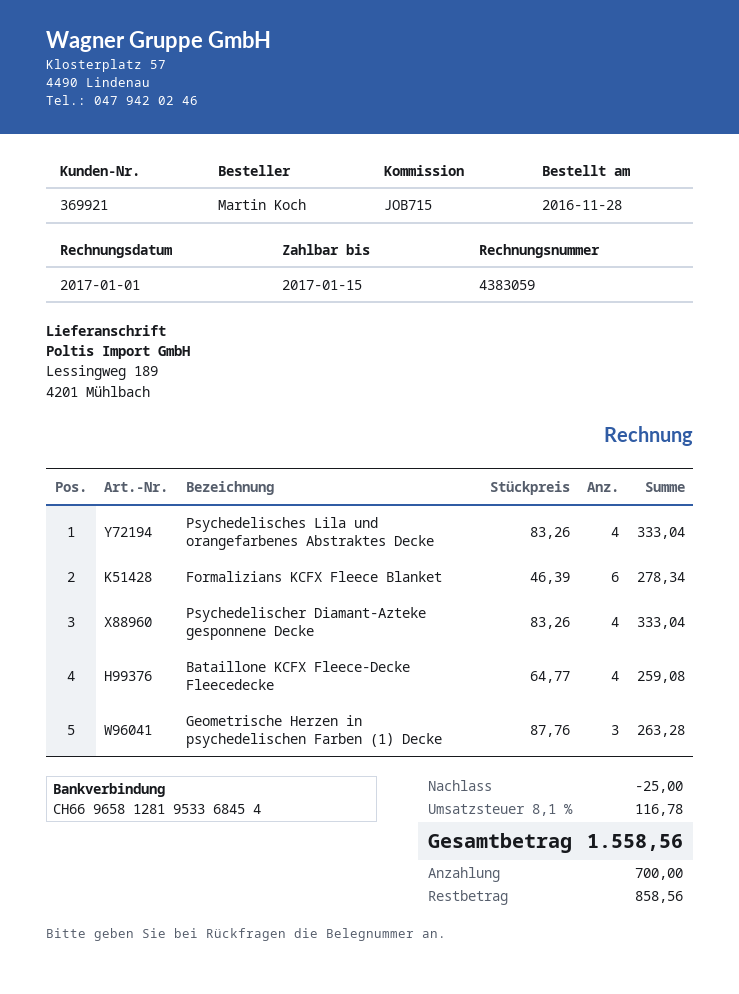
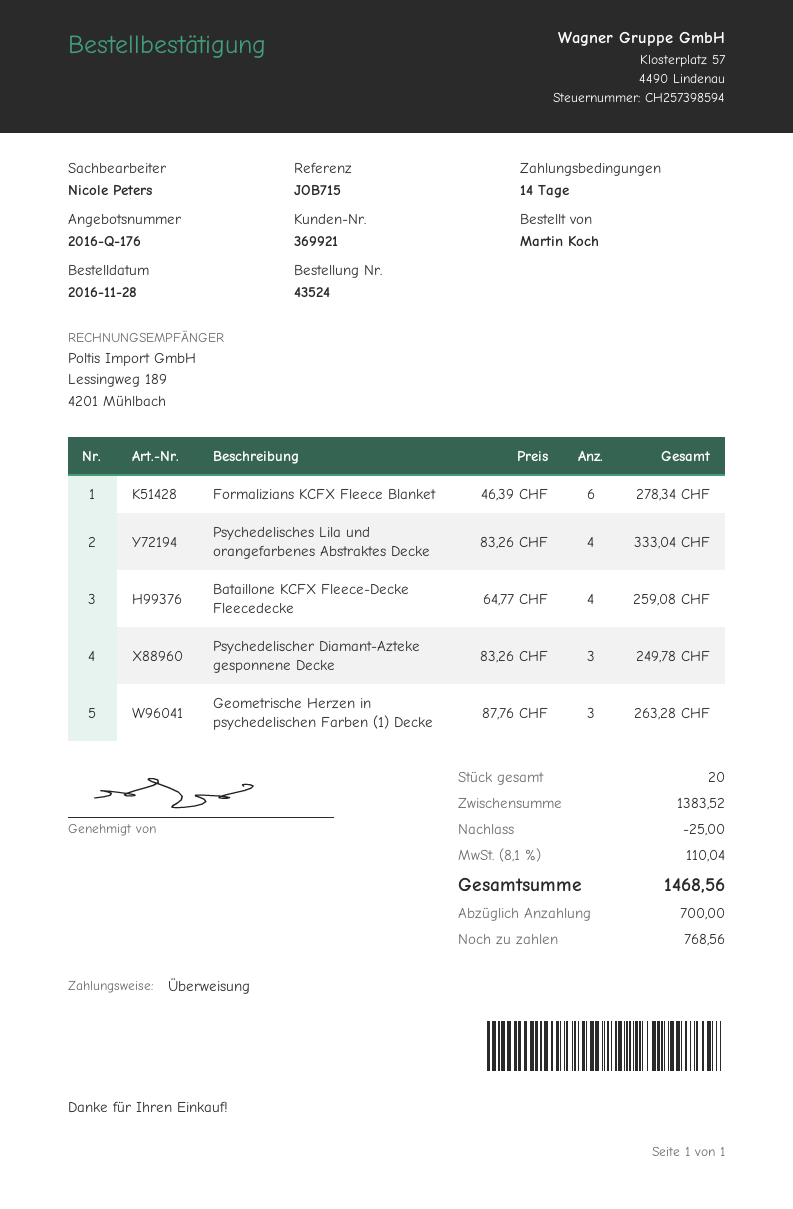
Psychedelischer Diamant-Azteke gesponnene Decke: 4 x 83.26 = 333.04 -> 3 x 83.26 = 249.78
tax: 8.1% = 116.78 -> 8.1% = 110.04
total: 1558.56 -> 1468.56
balance: 858.56 -> 768.56

